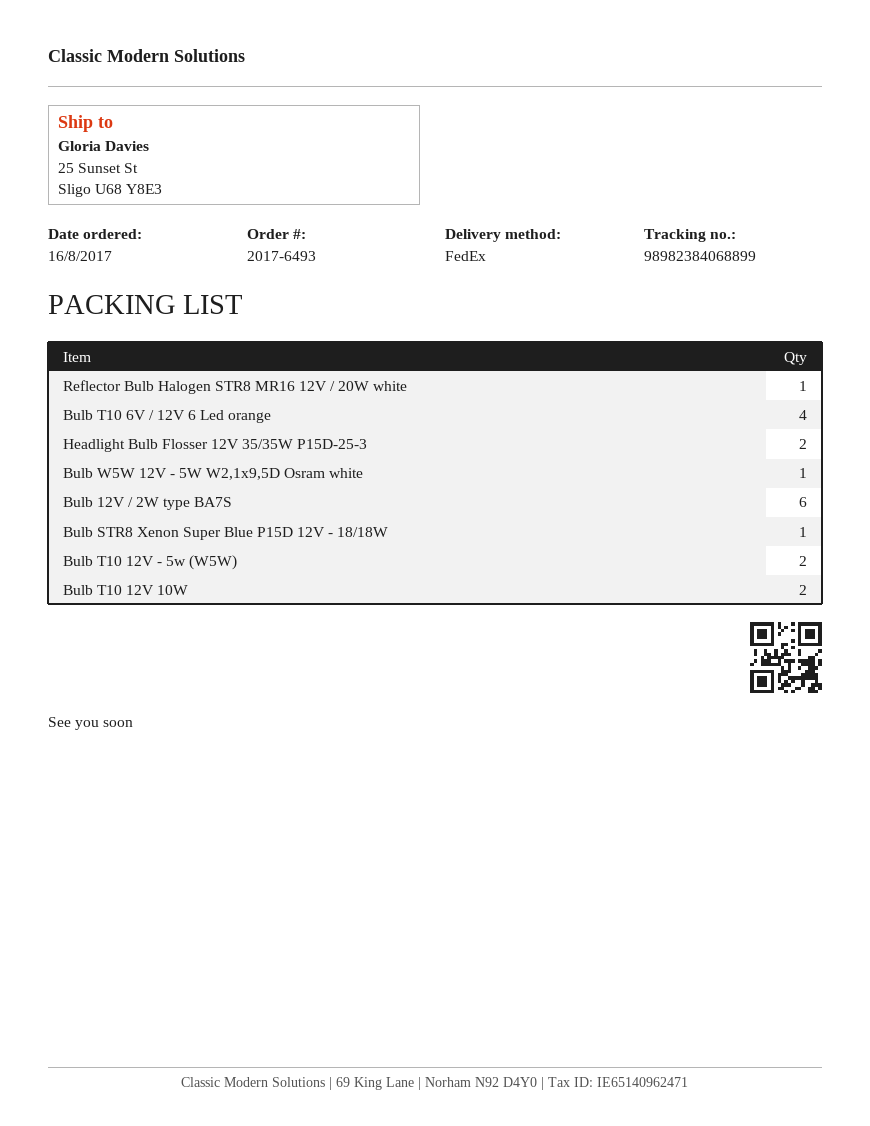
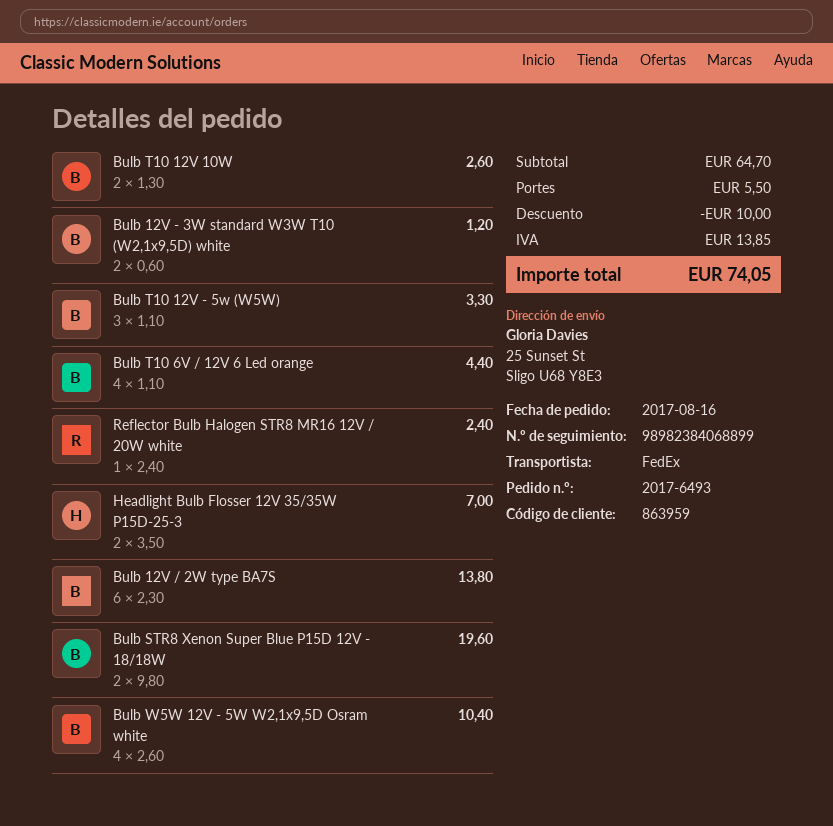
Bulb W5W 12V - 5W W2,1x9,5D Osram white: 1 -> 4
Bulb STR8 Xenon Super Blue P15D 12V - 18/18W: 1 -> 2
Bulb T10 12V - 5w (W5W): 2 -> 3
Bulb 12V - 3W standard W3W T10 (W2,1x9,5D) white: none -> 2

